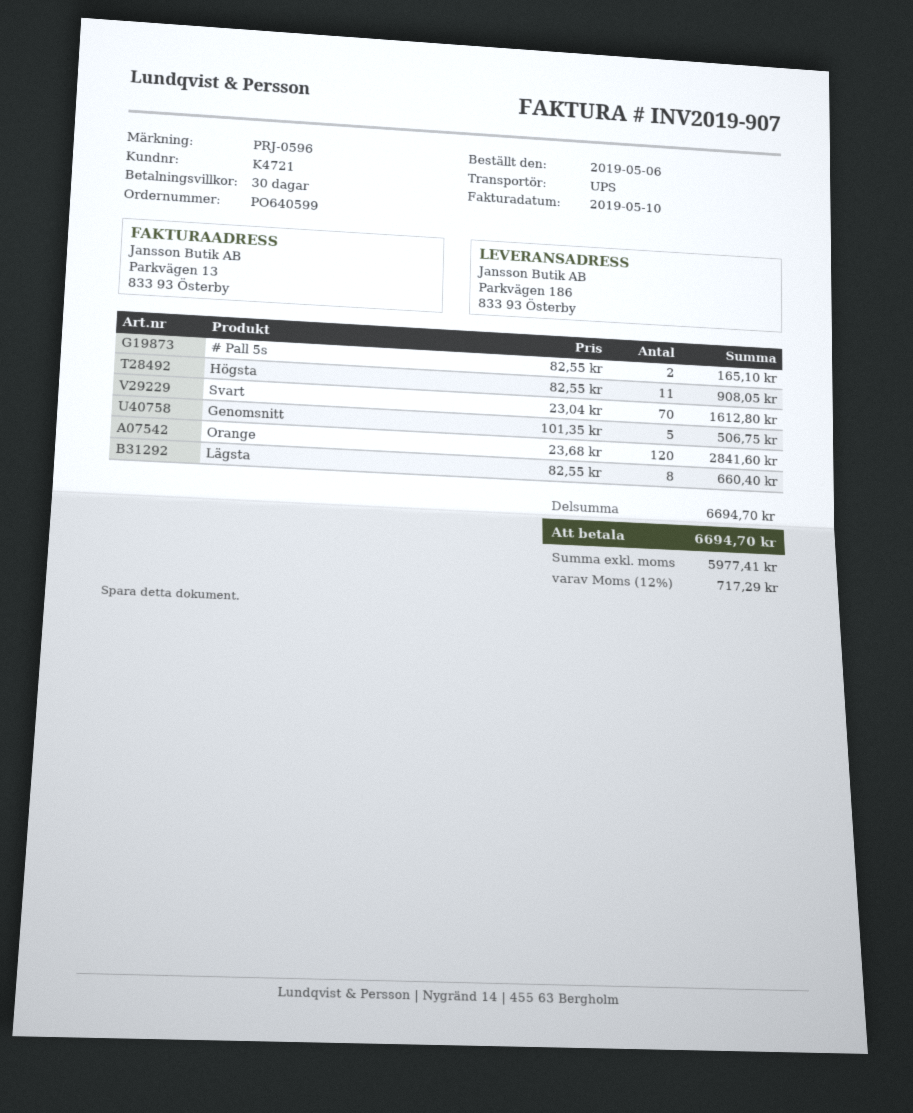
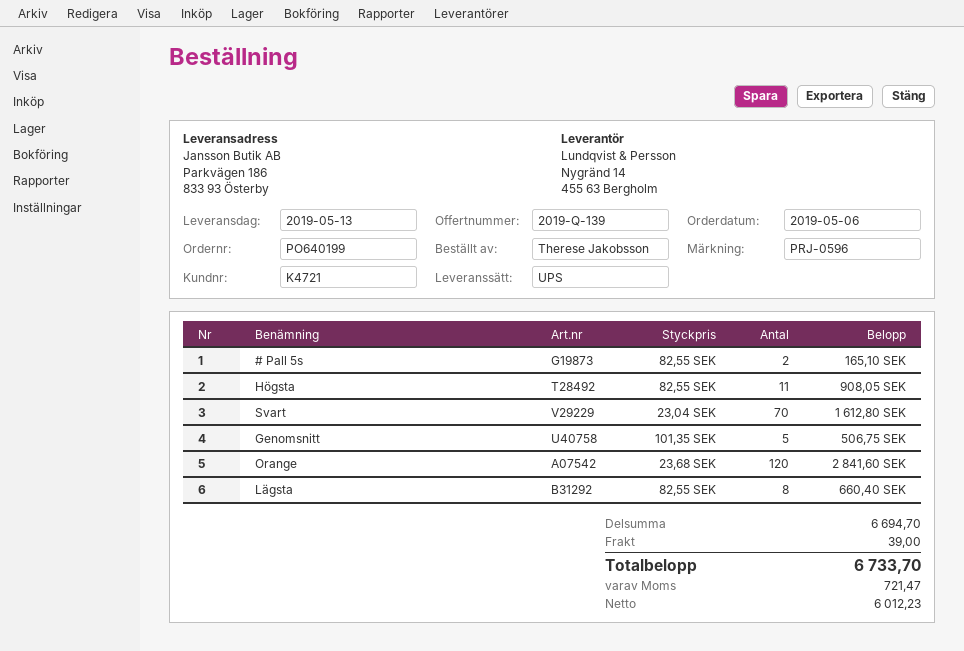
order number: PO640599 -> PO640199
shipping: none -> 39.00
net: 5977.41 -> 6012.23
tax: 717.29 -> 721.47
total: 6694.70 -> 6733.70

